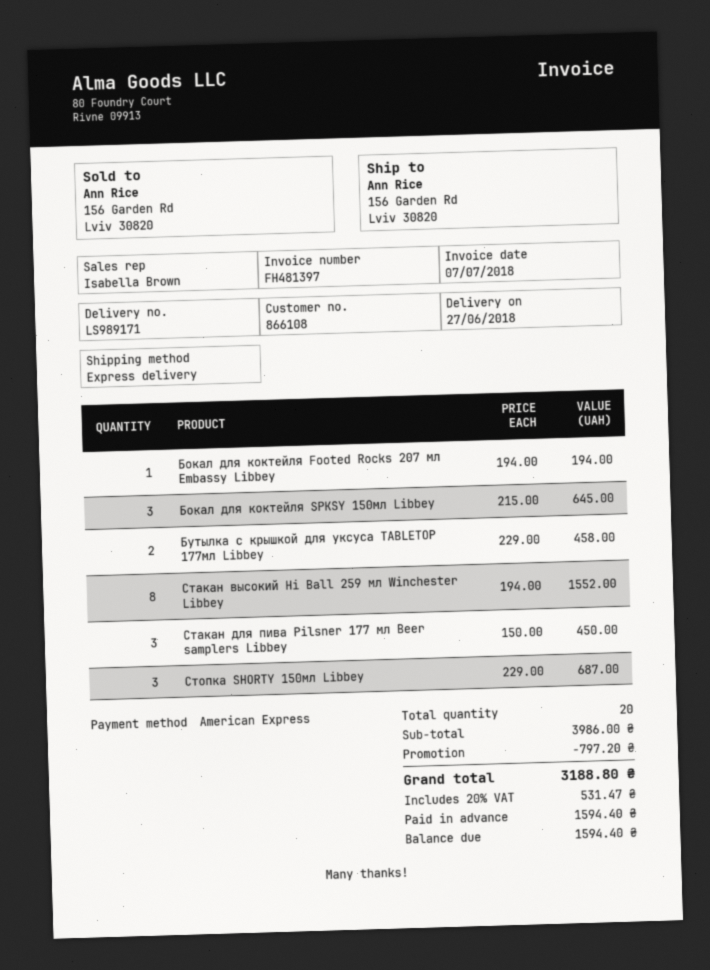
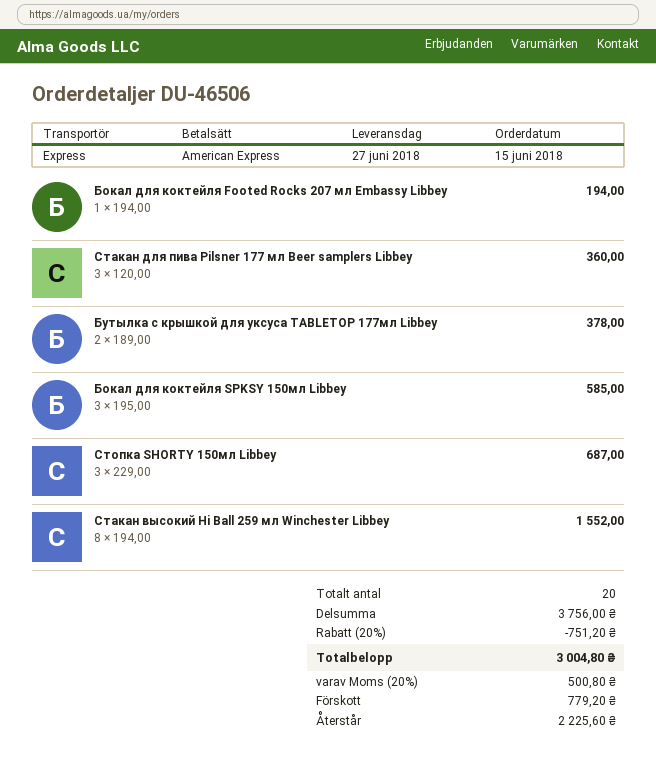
Бокал для коктейля SPKSY 150мл Libbey: 3 x 215.00 = 645.00 -> 3 x 195.00 = 585.00
Бутылка с крышкой для уксуса TABLETOP 177мл Libbey: 2 x 229.00 = 458.00 -> 2 x 189.00 = 378.00
Стакан для пива Pilsner 177 мл Beer samplers Libbey: 3 x 150.00 = 450.00 -> 3 x 120.00 = 360.00
subtotal: 3986.00 -> 3756.00
discount: 797.20 -> 751.20
tax: 20% = 531.47 -> 20% = 500.80
total: 3188.80 -> 3004.80
deposit: 1594.40 -> 779.20
balance: 1594.40 -> 2225.60

